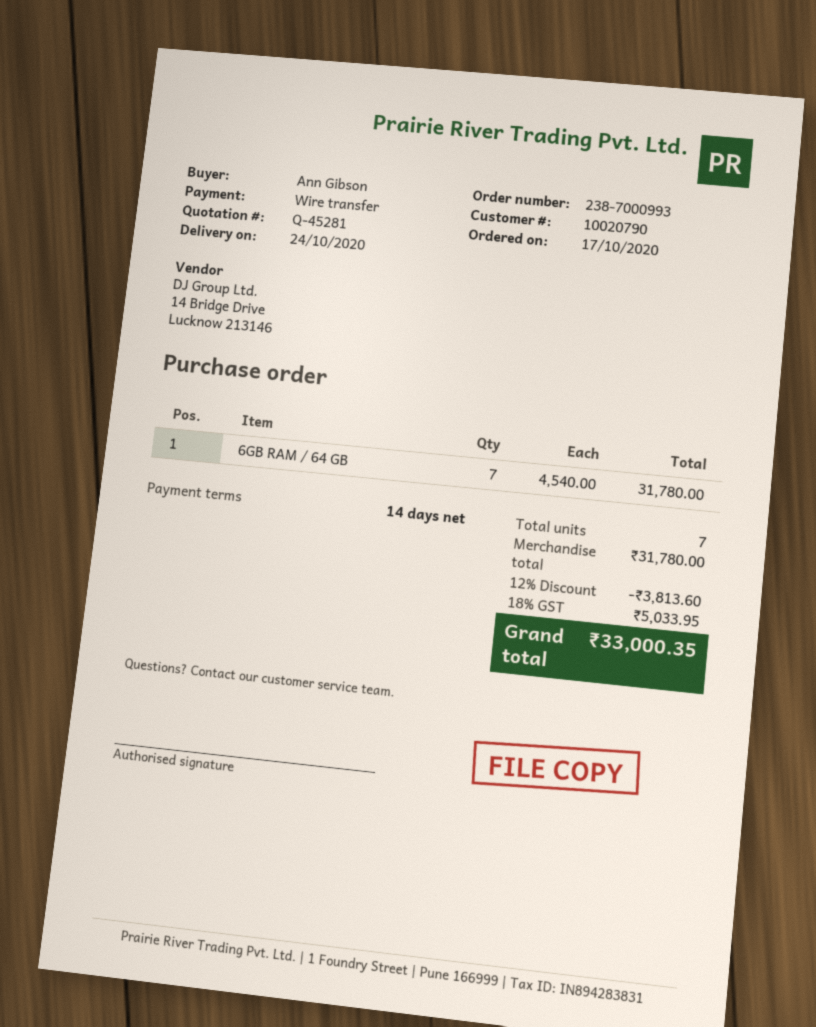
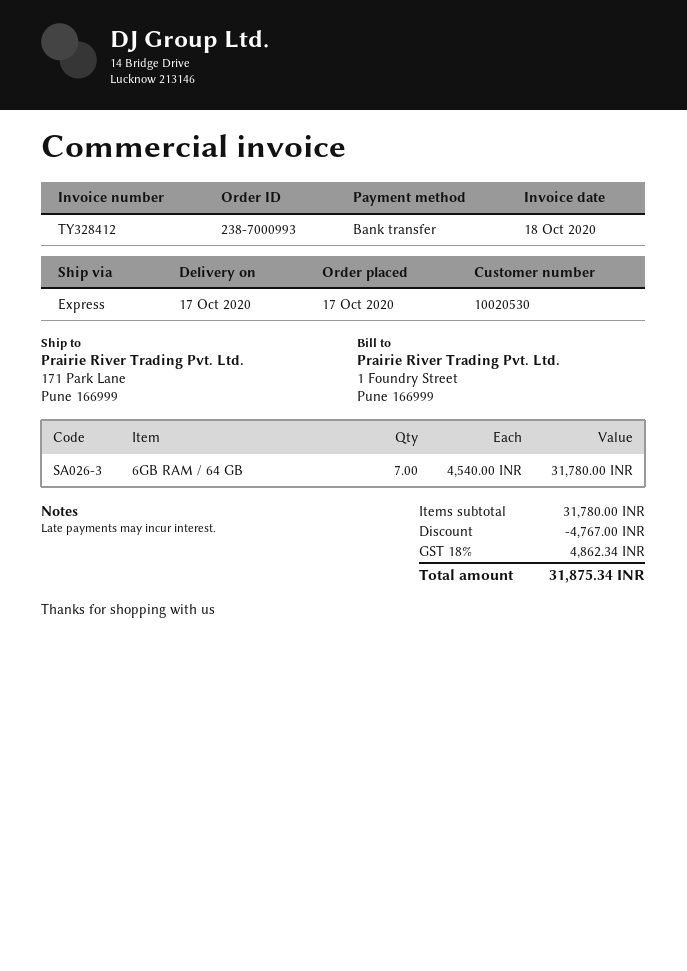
delivery date: 2020-10-24 -> 2020-10-17
customer number: 10020790 -> 10020530
discount: 3813.60 -> 4767.00
tax: 18% = 5033.95 -> 18% = 4862.34
total: 33000.35 -> 31875.34

